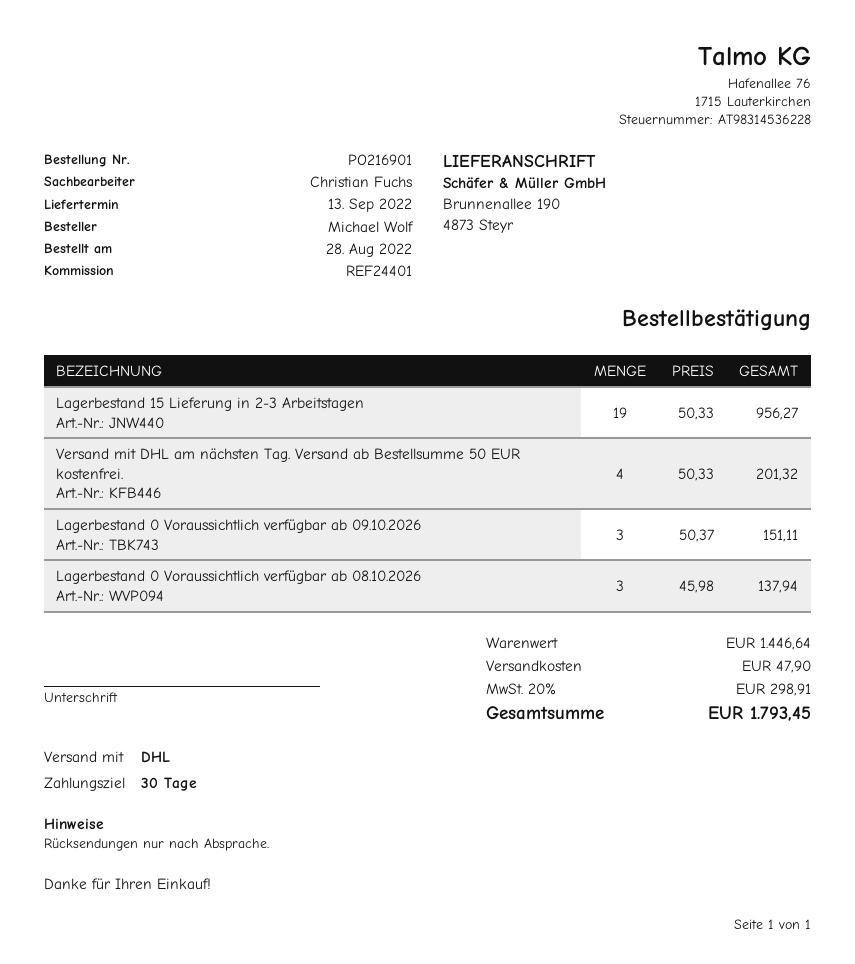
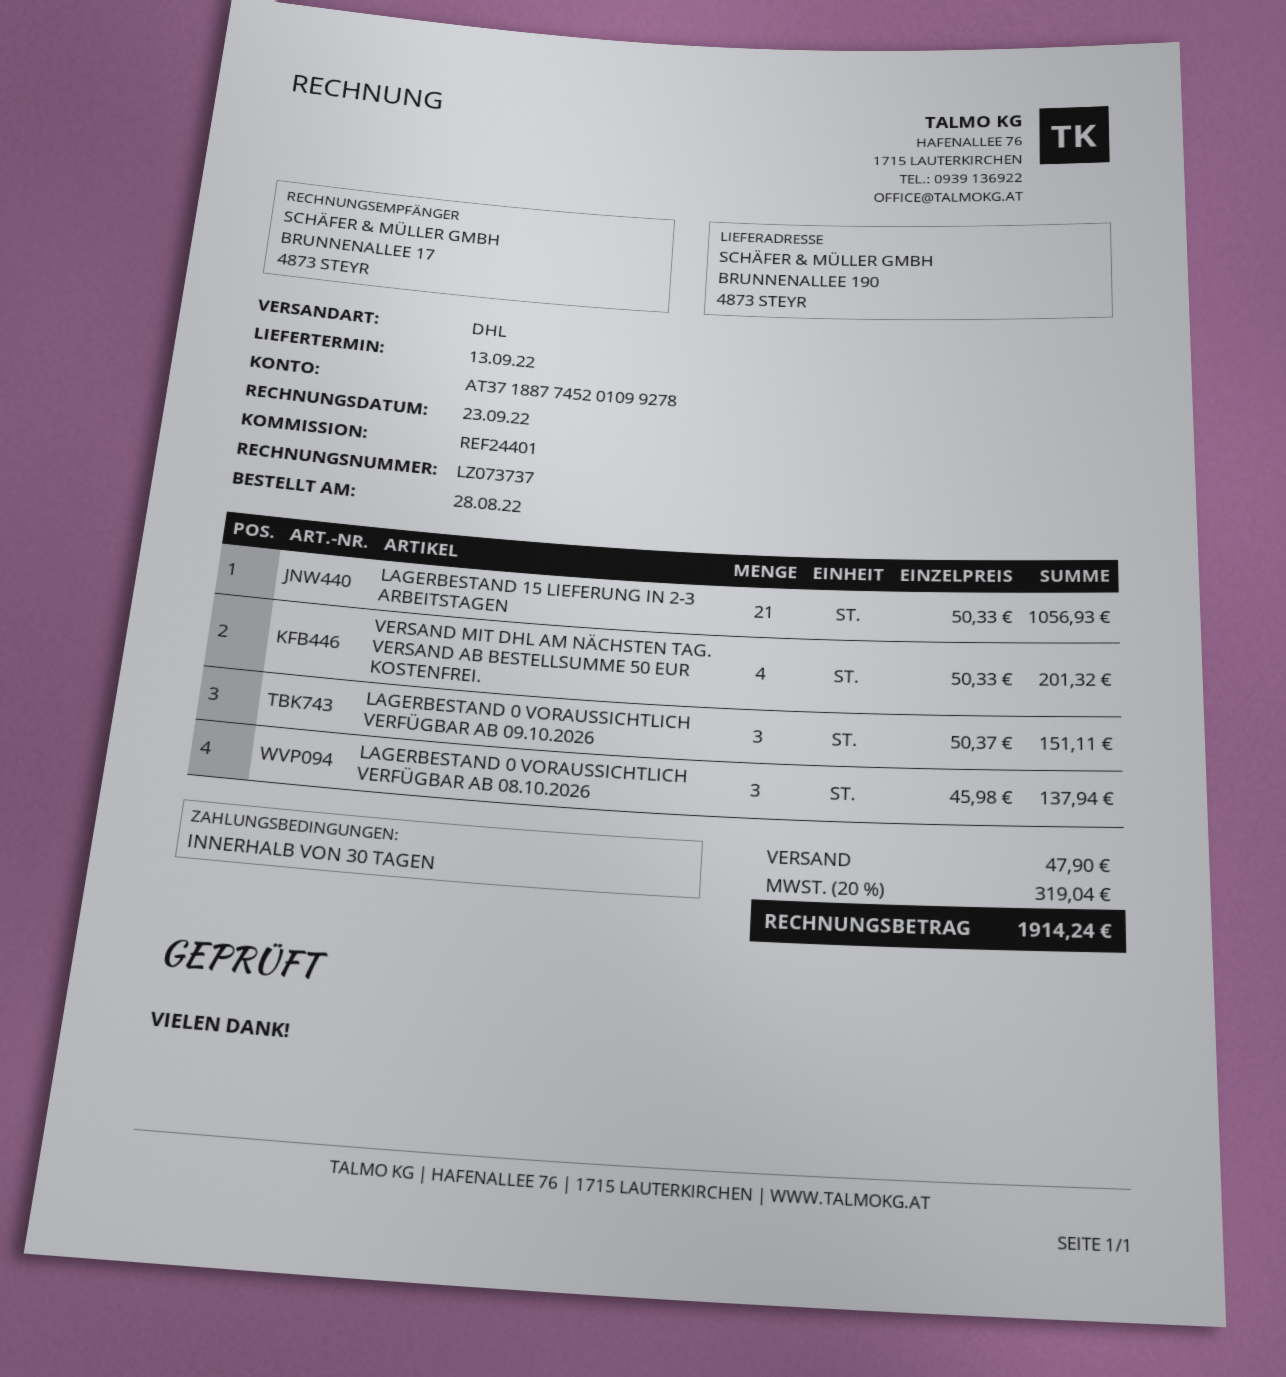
Lagerbestand 15 Lieferung in 2-3 Arbeitstagen: 19 x 50.33 = 956.27 -> 21 x 50.33 = 1056.93
tax: 20% = 298.91 -> 20% = 319.04
total: 1793.45 -> 1914.24

